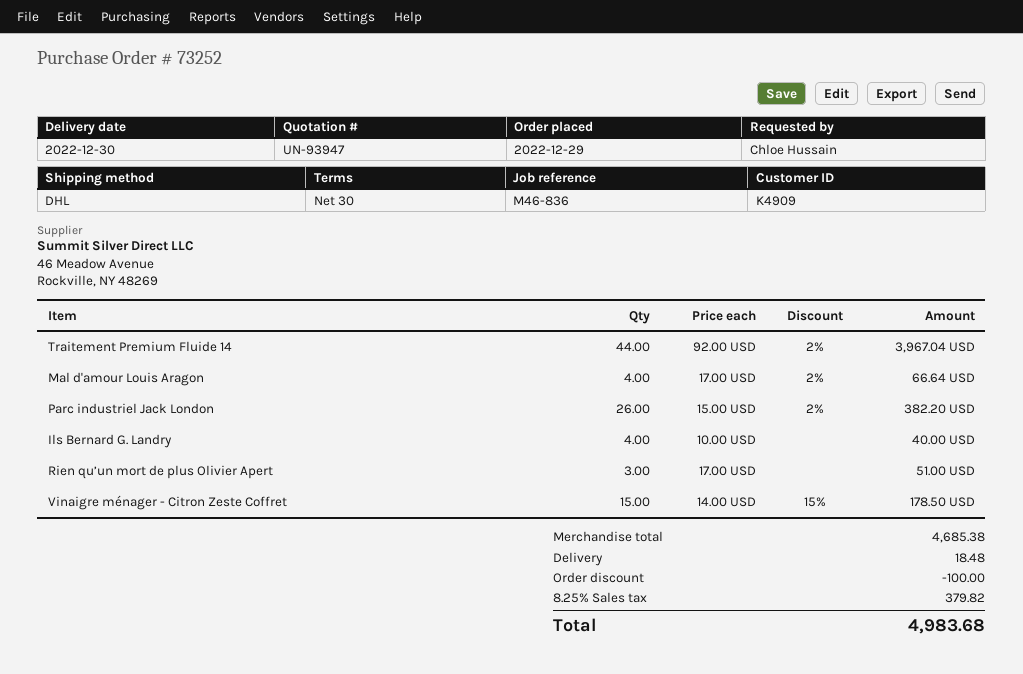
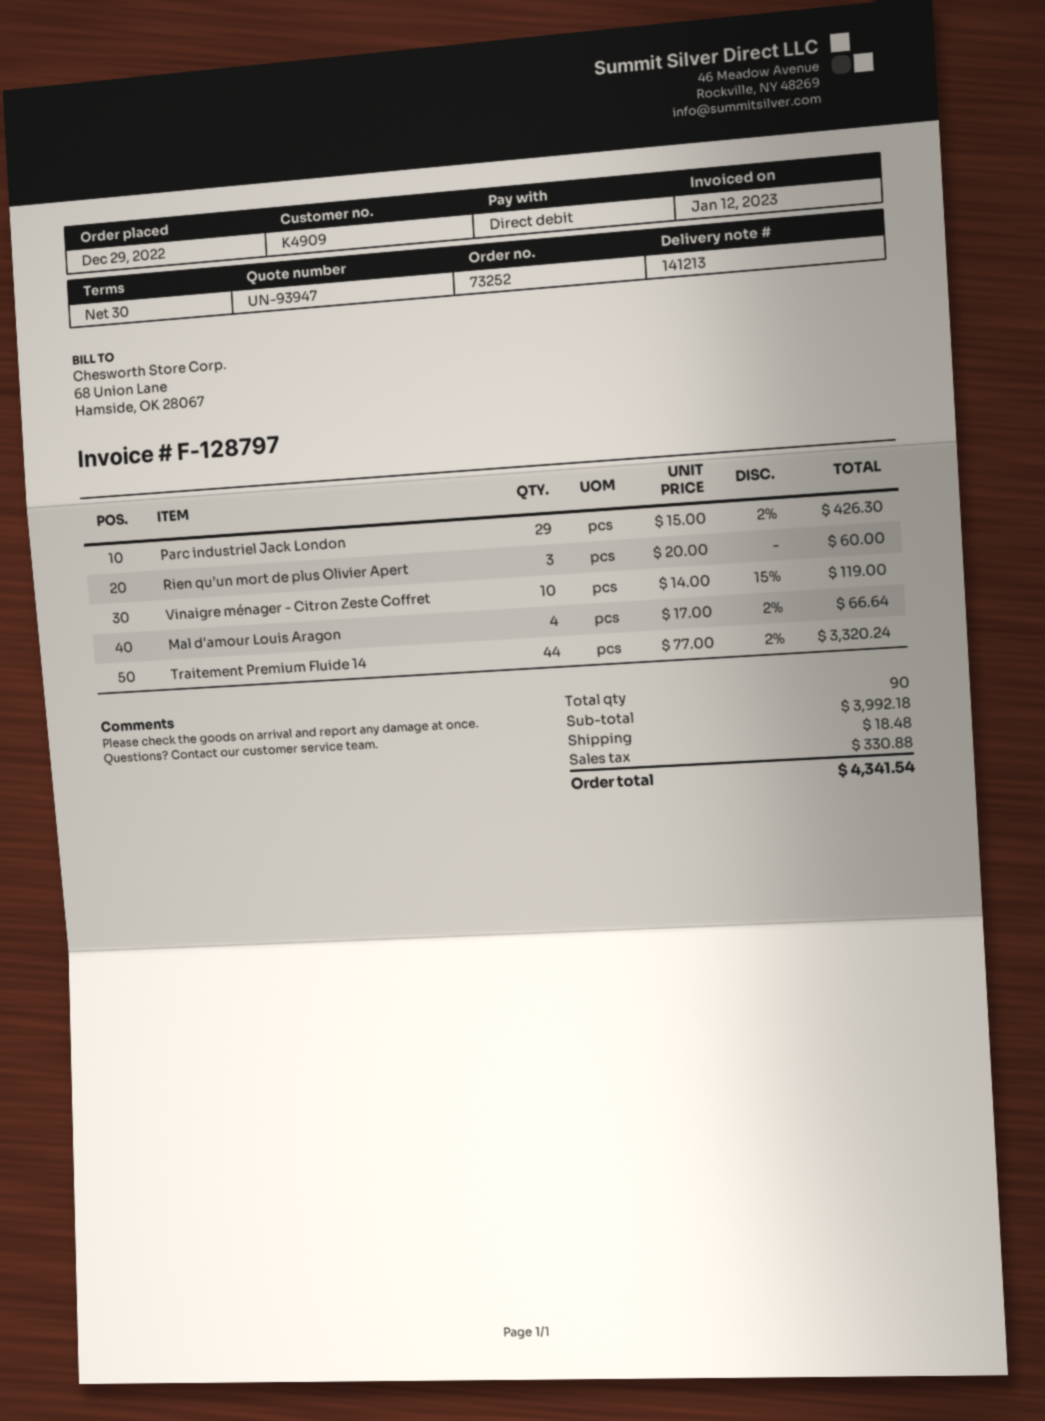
Traitement Premium Fluide 14: 44 x 92.00 - 2% = 3967.04 -> 44 x 77.00 - 2% = 3320.24
Parc industriel Jack London: 26 x 15.00 - 2% = 382.20 -> 29 x 15.00 - 2% = 426.30
Ils Bernard G. Landry: 4 x 10.00 = 40.00 -> none
Rien qu’un mort de plus Olivier Apert: 3 x 17.00 = 51.00 -> 3 x 20.00 = 60.00
Vinaigre ménager - Citron Zeste Coffret: 15 x 14.00 - 15% = 178.50 -> 10 x 14.00 - 15% = 119.00
subtotal: 4685.38 -> 3992.18
discount: 100.00 -> none
tax: 379.82 -> 330.88
total: 4983.68 -> 4341.54

